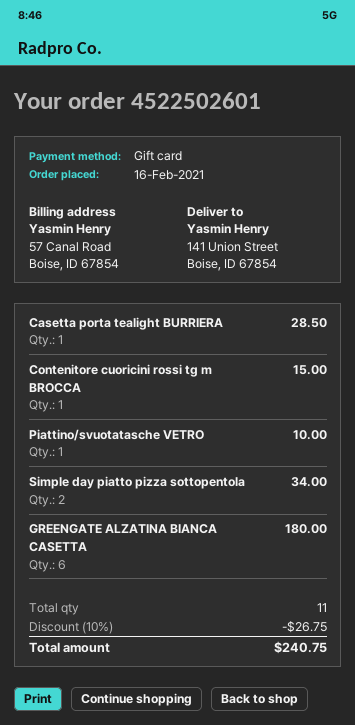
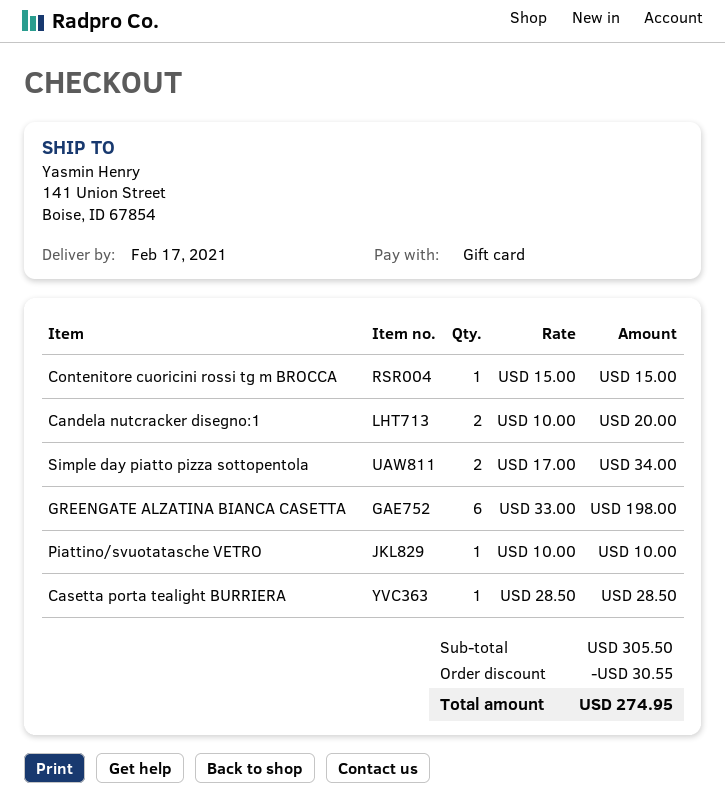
GREENGATE ALZATINA BIANCA CASETTA: 6 for 180.00 -> 6 for 198.00
Candela nutcracker disegno:1: none -> 2 for 20.00
discount: 26.75 -> 30.55
total: 240.75 -> 274.95

